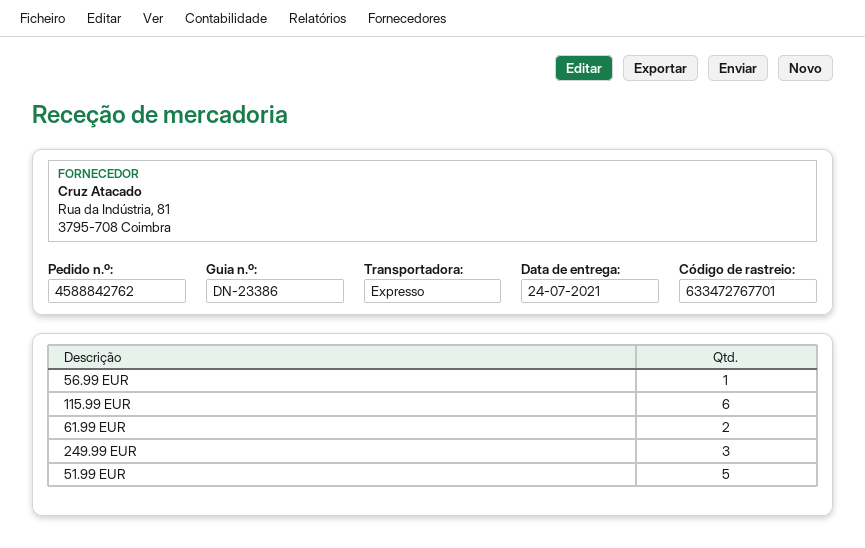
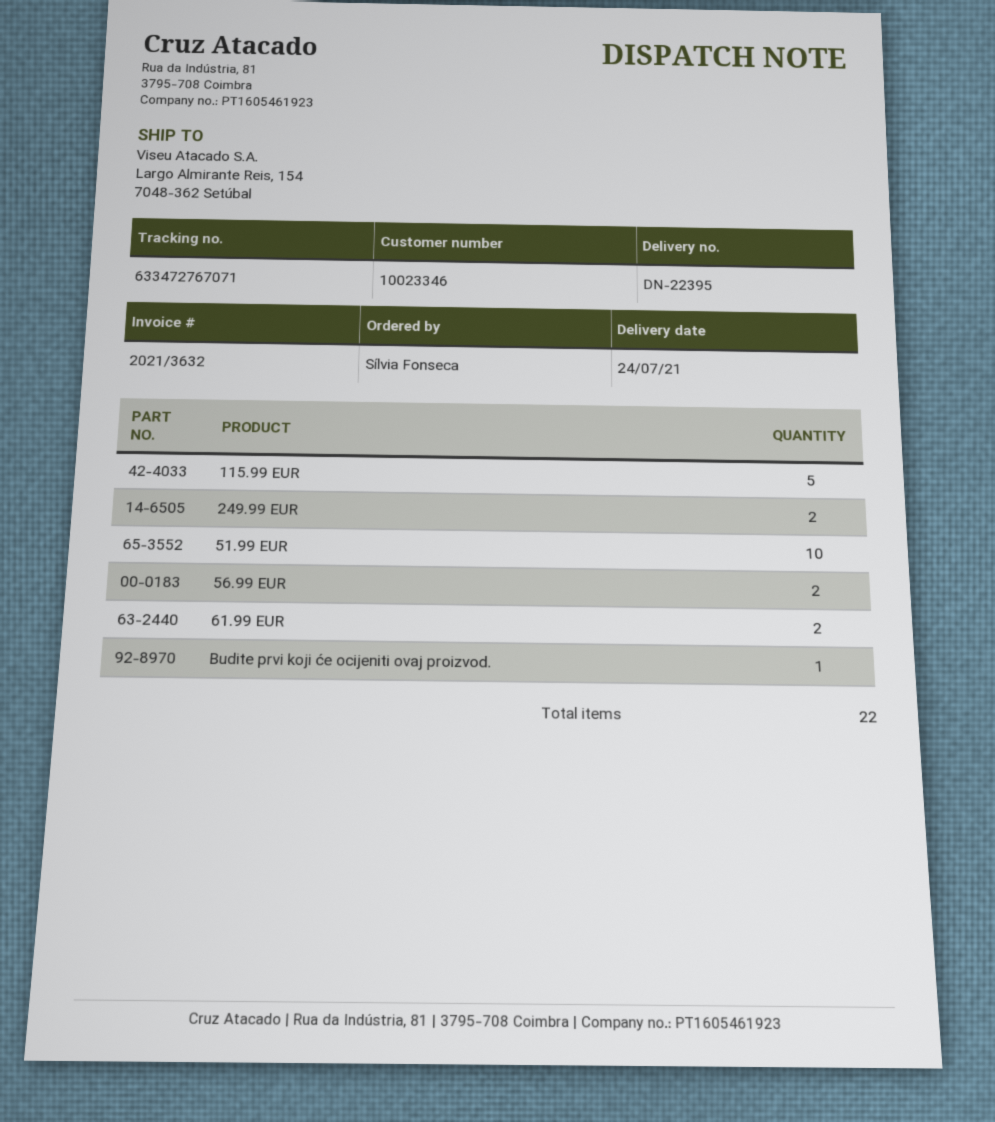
delivery note number: DN-23386 -> DN-22395
tracking number: 633472767701 -> 633472767071
56.99 EUR: 1 -> 2
115.99 EUR: 6 -> 5
249.99 EUR: 3 -> 2
51.99 EUR: 5 -> 10
Budite prvi koji će ocijeniti ovaj proizvod.: none -> 1

